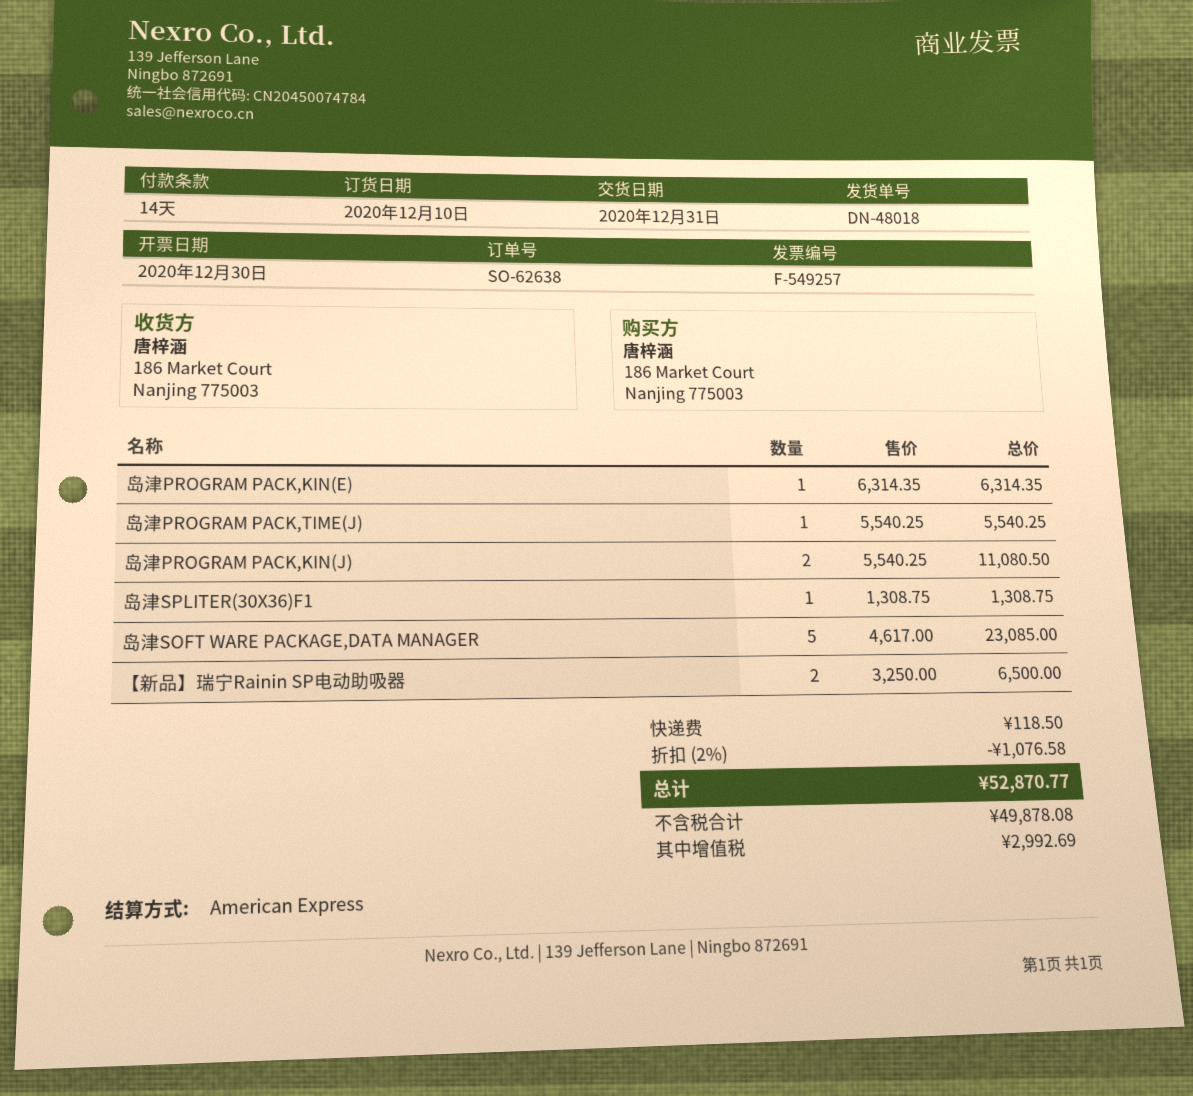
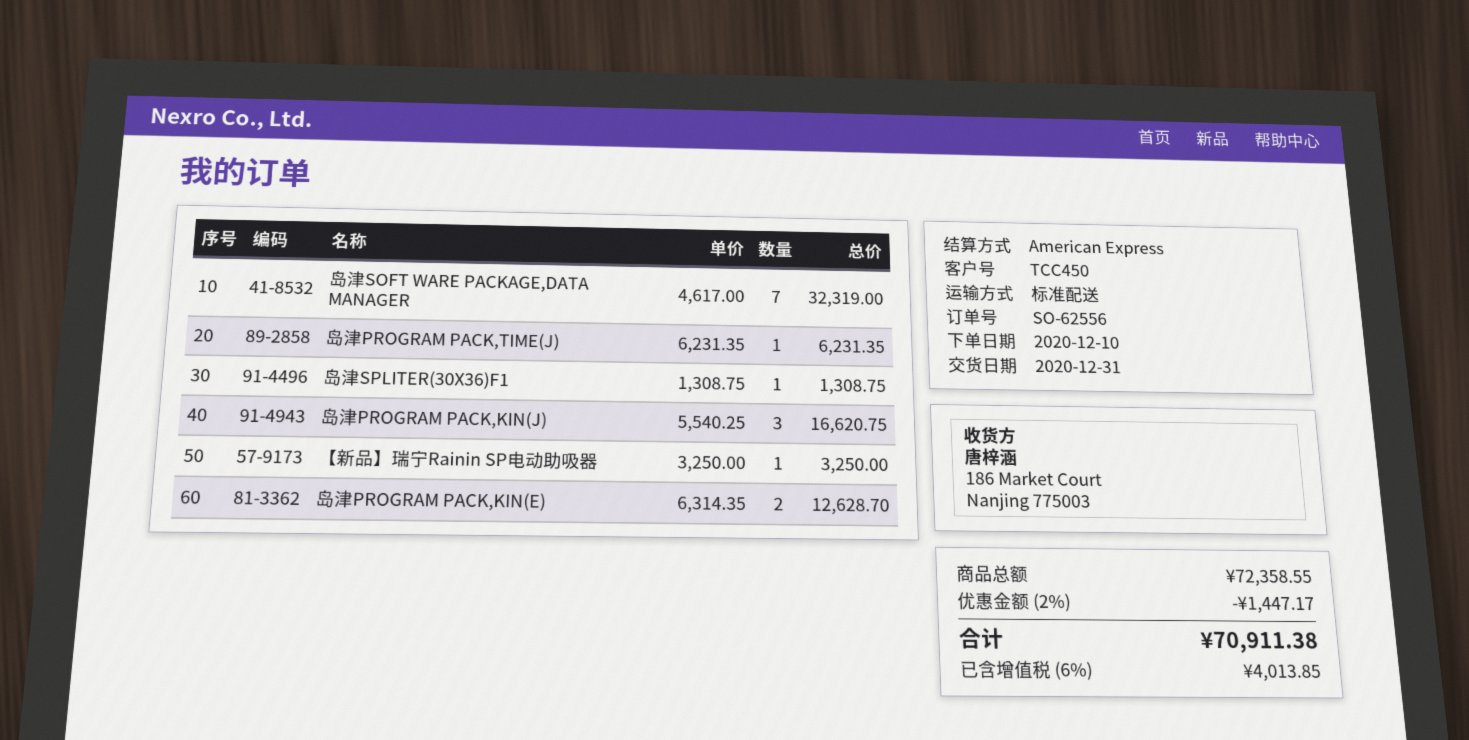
order number: SO-62638 -> SO-62556
岛津PROGRAM PACK,KIN(E): 1 x 6314.35 = 6314.35 -> 2 x 6314.35 = 12628.70
岛津PROGRAM PACK,TIME(J): 1 x 5540.25 = 5540.25 -> 1 x 6231.35 = 6231.35
岛津PROGRAM PACK,KIN(J): 2 x 5540.25 = 11080.50 -> 3 x 5540.25 = 16620.75
岛津SOFT WARE PACKAGE,DATA MANAGER: 5 x 4617.00 = 23085.00 -> 7 x 4617.00 = 32319.00
【新品】瑞宁Rainin SP电动助吸器: 2 x 3250.00 = 6500.00 -> 1 x 3250.00 = 3250.00
discount: 2% = 1076.58 -> 2% = 1447.17
shipping: 118.50 -> none
tax: 2992.69 -> 4013.85
total: 52870.77 -> 70911.38

